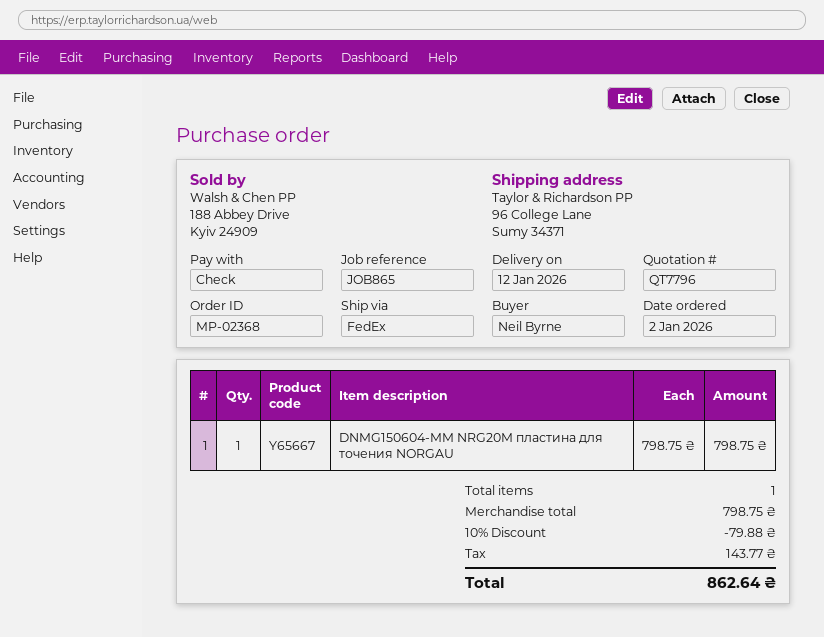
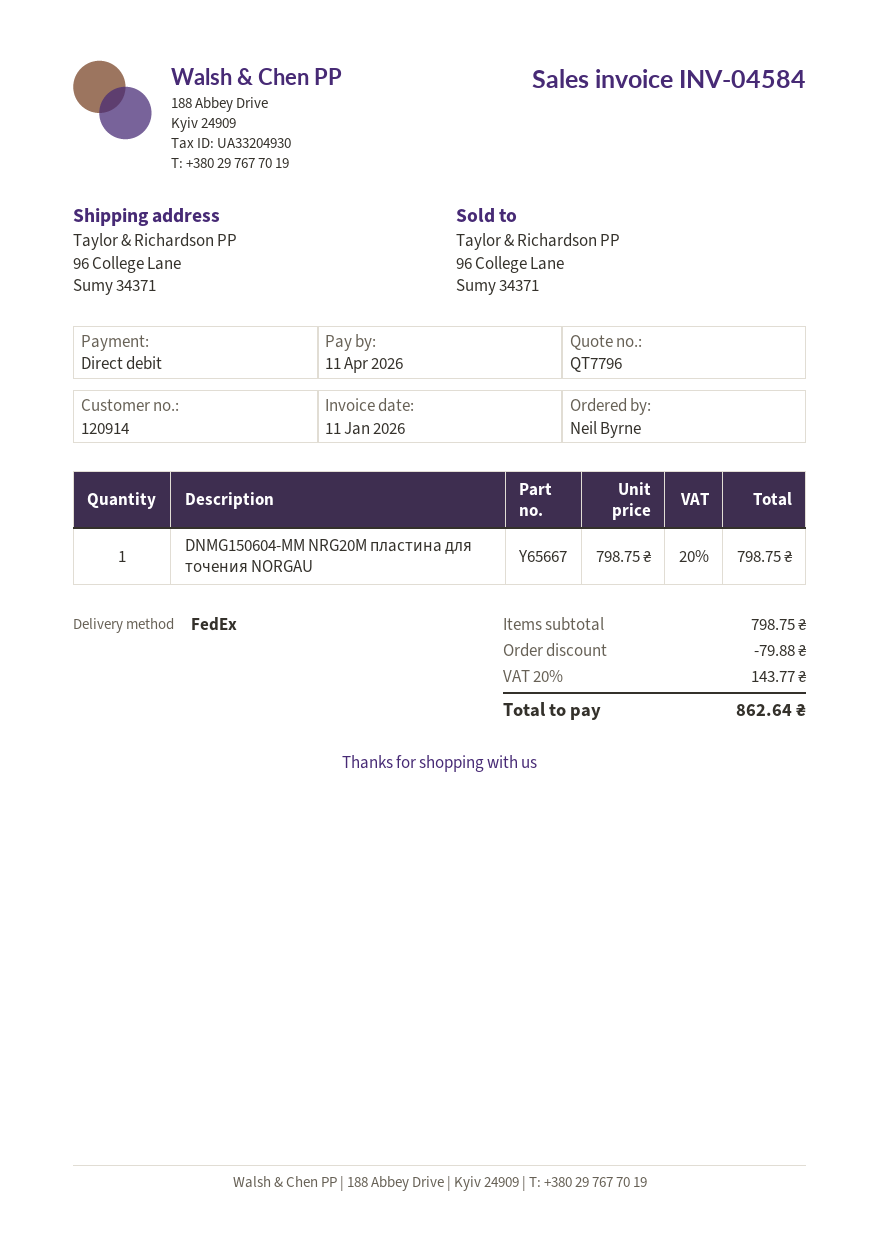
payment method: cheque -> direct debit

